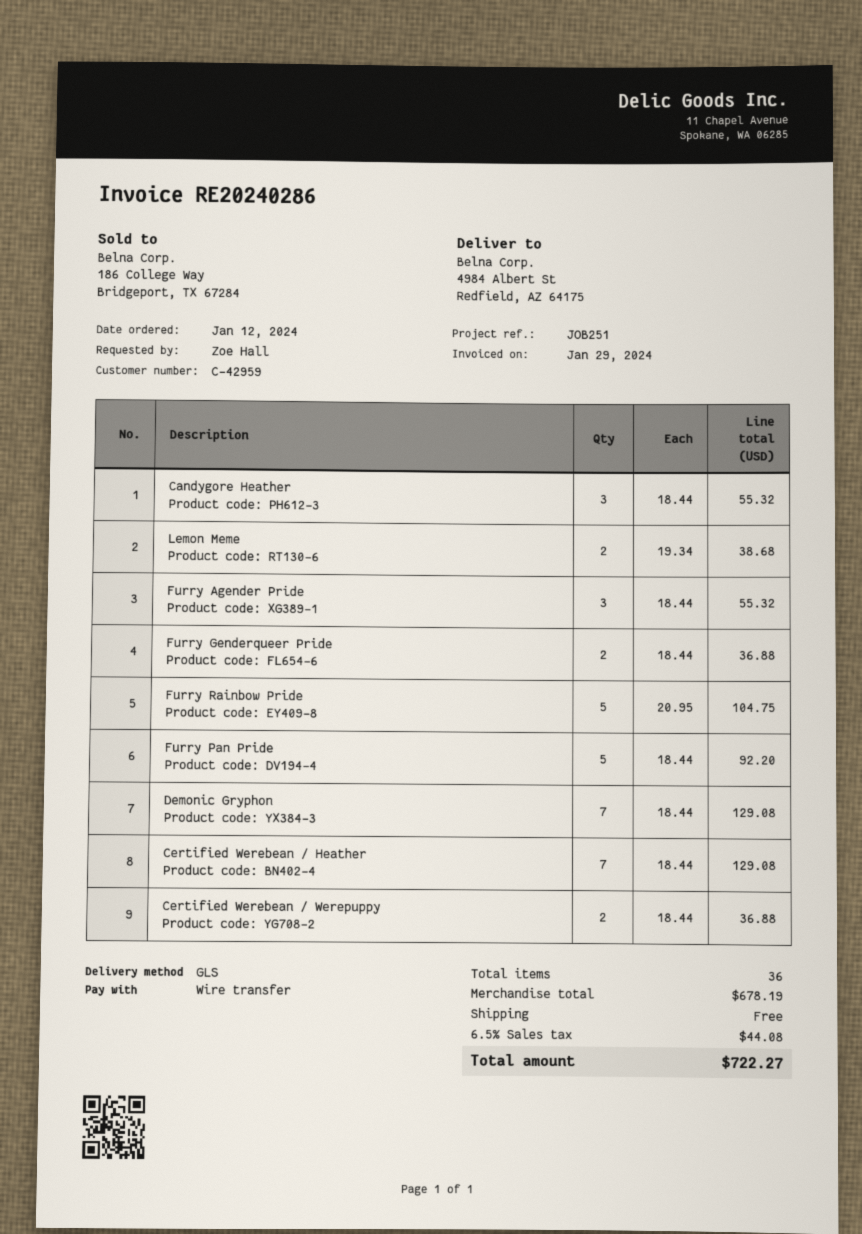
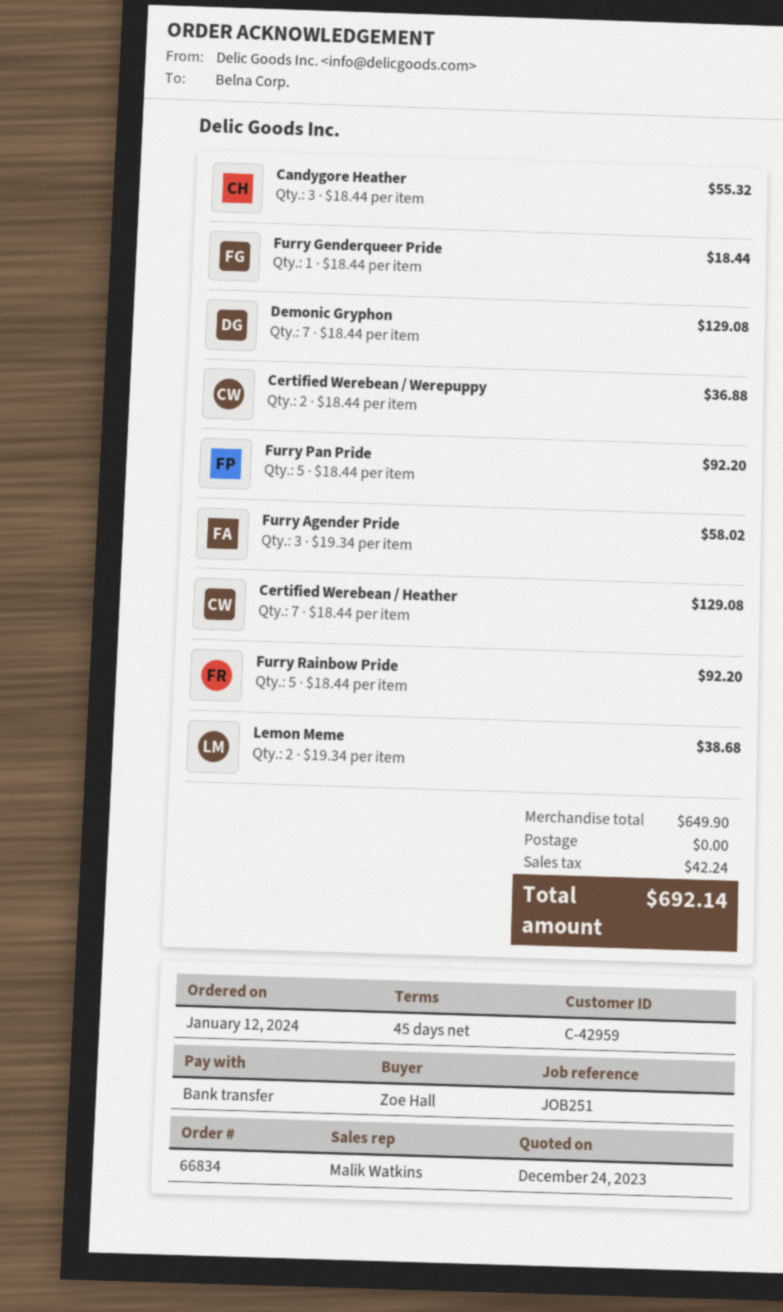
Furry Agender Pride: 3 x 18.44 = 55.32 -> 3 x 19.34 = 58.02
Furry Genderqueer Pride: 2 x 18.44 = 36.88 -> 1 x 18.44 = 18.44
Furry Rainbow Pride: 5 x 20.95 = 104.75 -> 5 x 18.44 = 92.20
subtotal: 678.19 -> 649.90
tax: 44.08 -> 42.24
total: 722.27 -> 692.14

